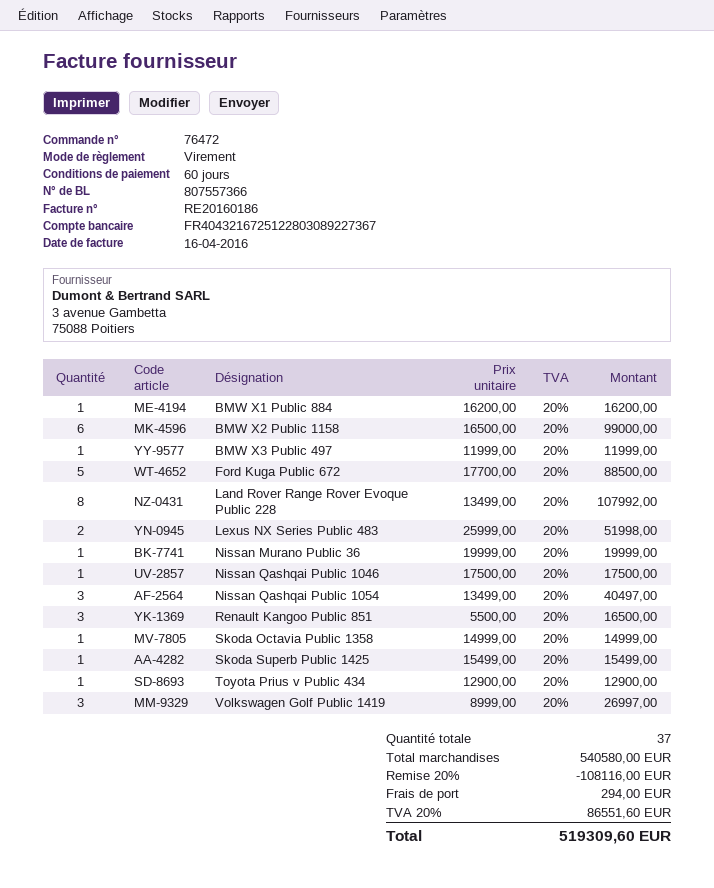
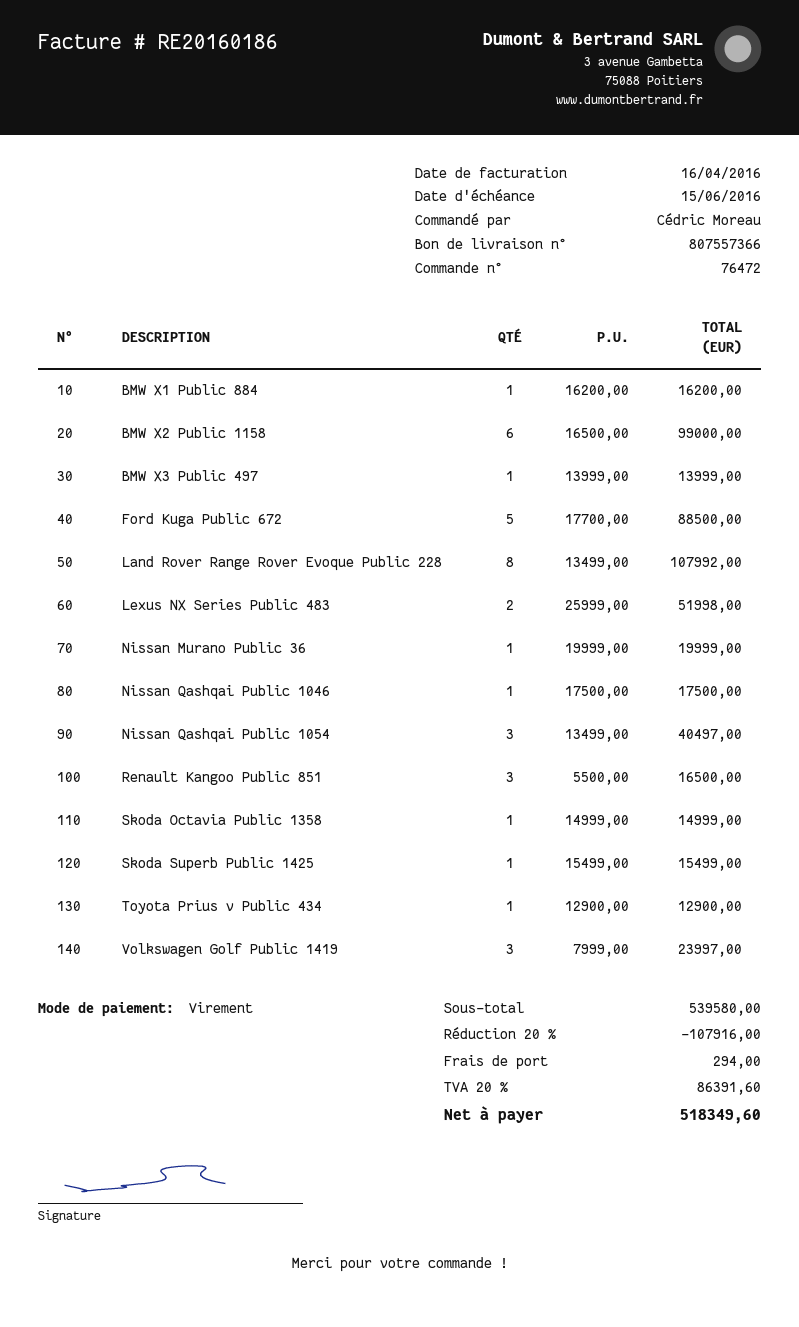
BMW X3 Public 497: 1 x 11999.00 = 11999.00 -> 1 x 13999.00 = 13999.00
Volkswagen Golf Public 1419: 3 x 8999.00 = 26997.00 -> 3 x 7999.00 = 23997.00
subtotal: 540580.00 -> 539580.00
discount: 20% = 108116.00 -> 20% = 107916.00
tax: 20% = 86551.60 -> 20% = 86391.60
total: 519309.60 -> 518349.60

